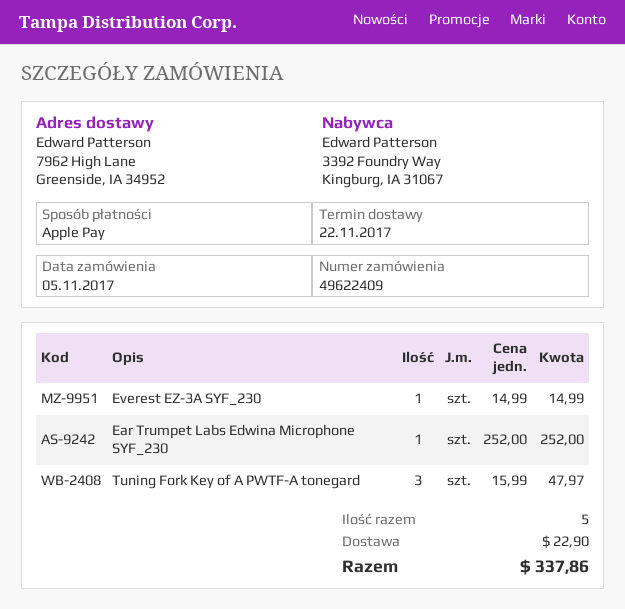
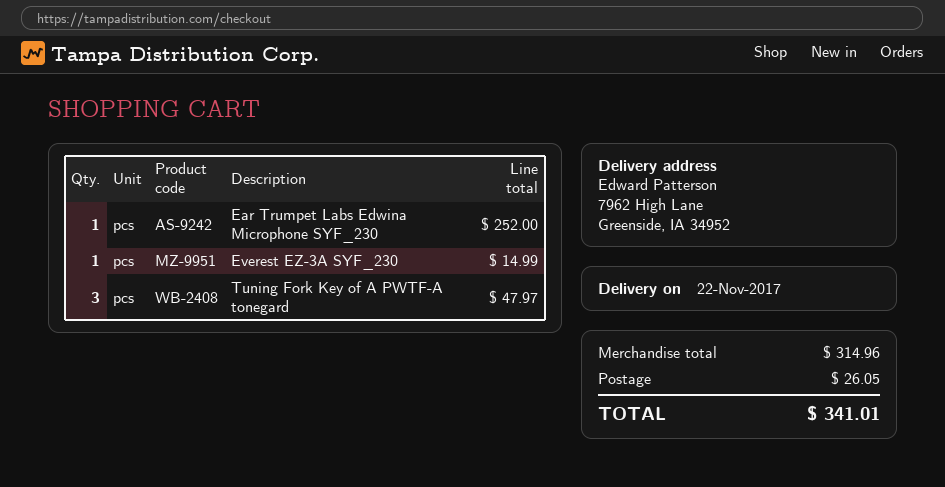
shipping: 22.90 -> 26.05
total: 337.86 -> 341.01

